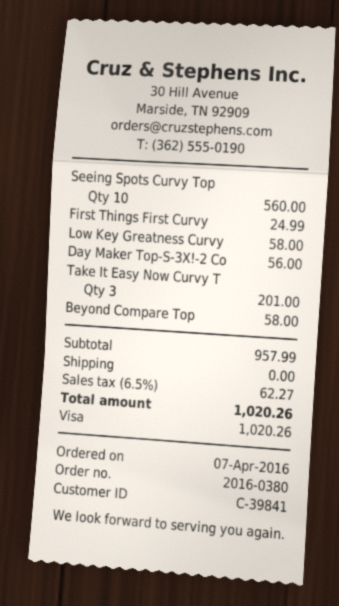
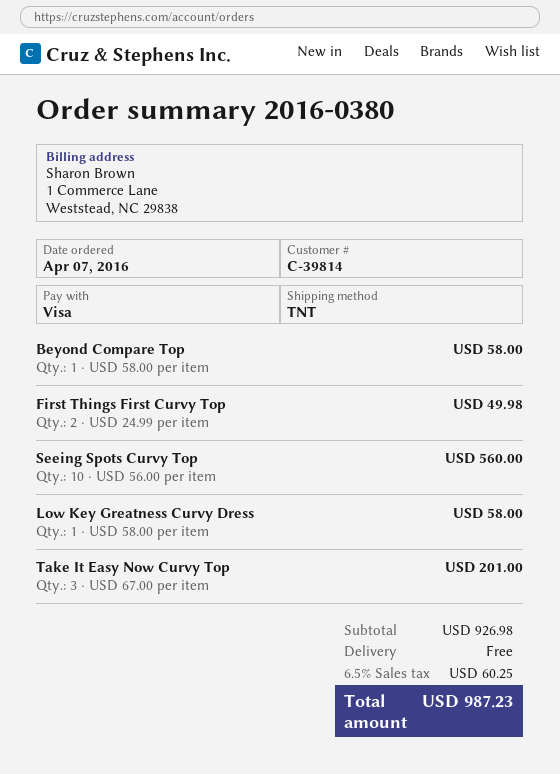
customer number: C-39841 -> C-39814
First Things First Curvy: 1 for 24.99 -> 2 for 49.98
Day Maker Top-S-3X!-2 Co: 1 for 56.00 -> none
subtotal: 957.99 -> 926.98
tax: 6.5% = 62.27 -> 6.5% = 60.25
total: 1020.26 -> 987.23

